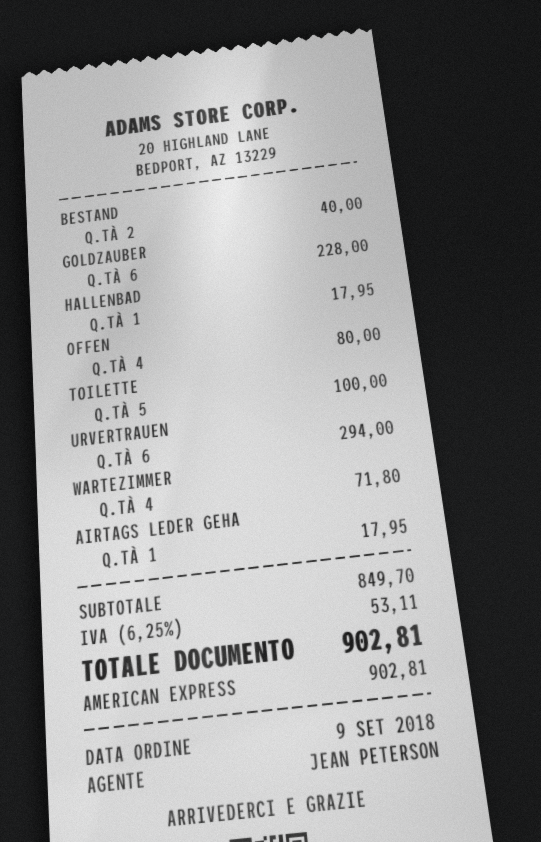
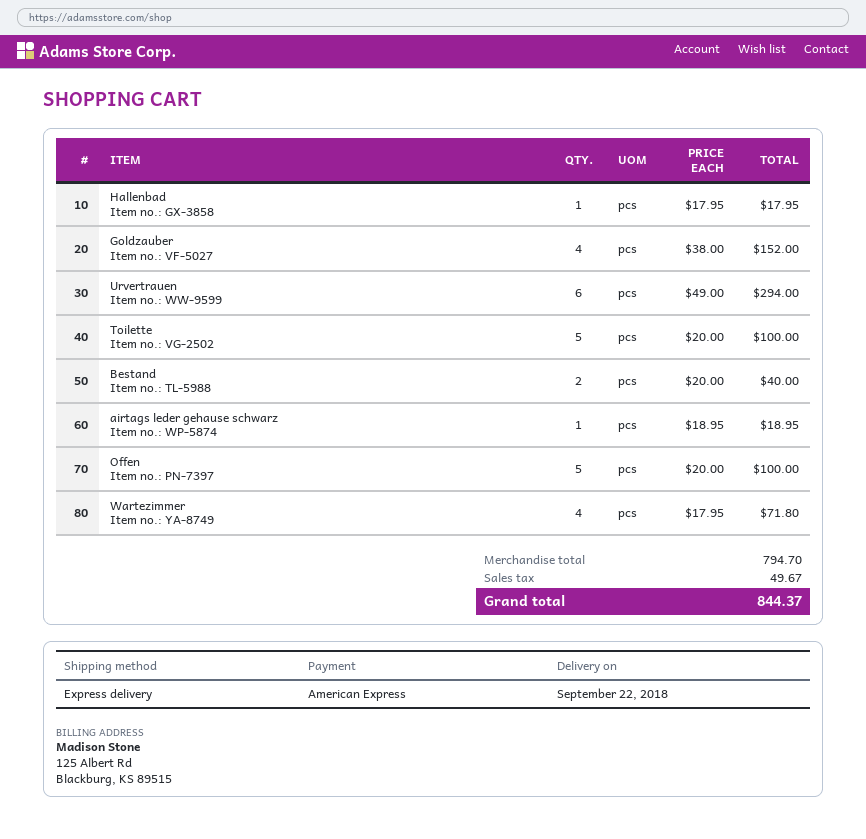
GOLDZAUBER: 6 for 228.00 -> 4 for 152.00
OFFEN: 4 for 80.00 -> 5 for 100.00
AIRTAGS LEDER GEHA: 1 for 17.95 -> 1 for 18.95
subtotal: 849.70 -> 794.70
tax: 53.11 -> 49.67
total: 902.81 -> 844.37

